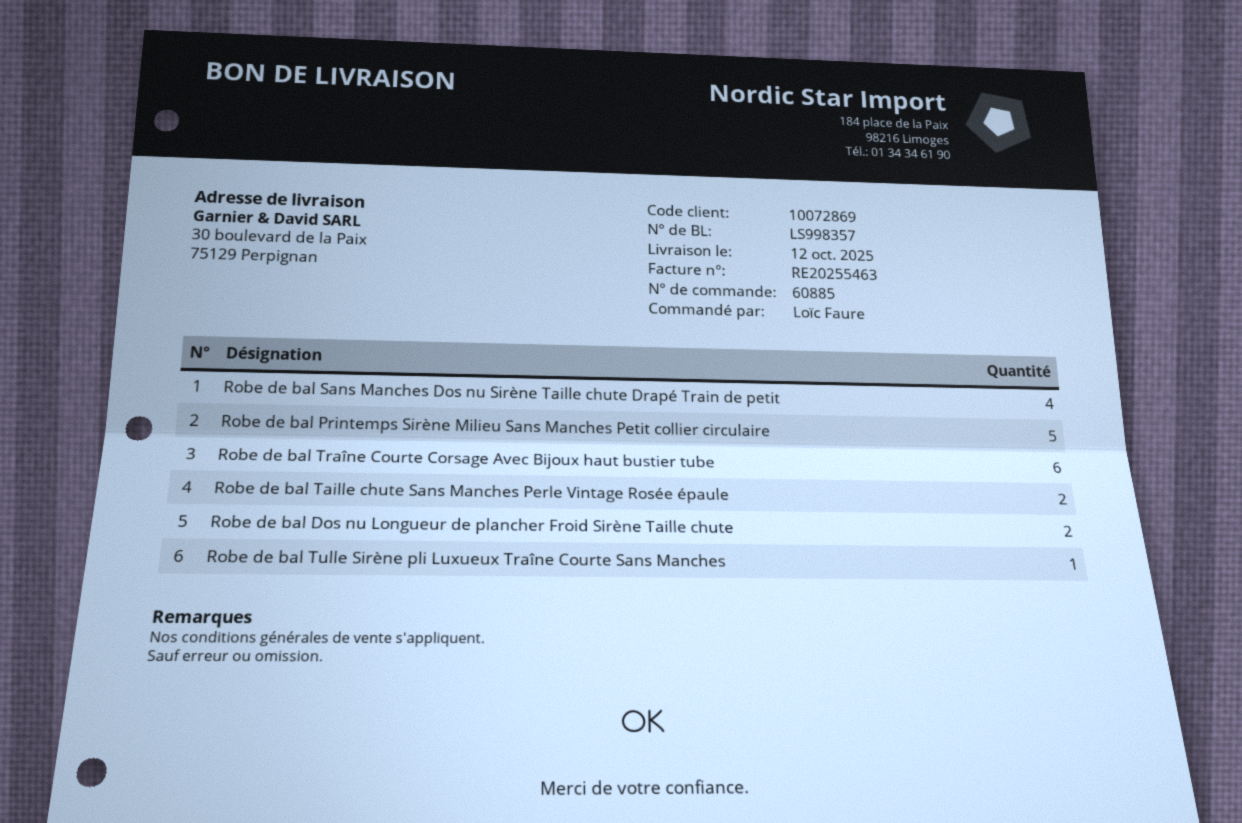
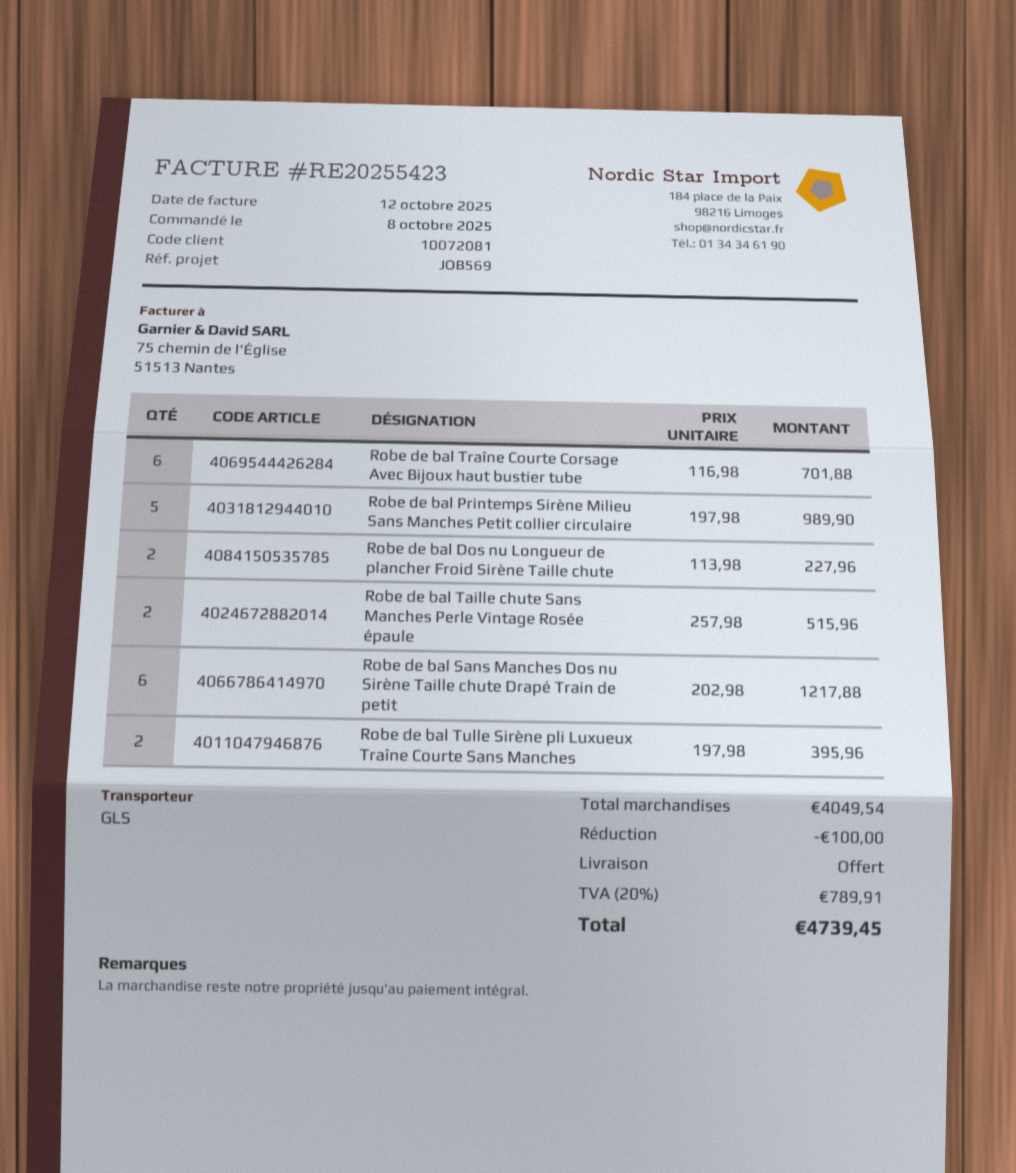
invoice number: RE20255463 -> RE20255423
customer number: 10072869 -> 10072081
Robe de bal Sans Manches Dos nu Sirène Taille chute Drapé Train de petit: 4 -> 6
Robe de bal Tulle Sirène pli Luxueux Traîne Courte Sans Manches: 1 -> 2

